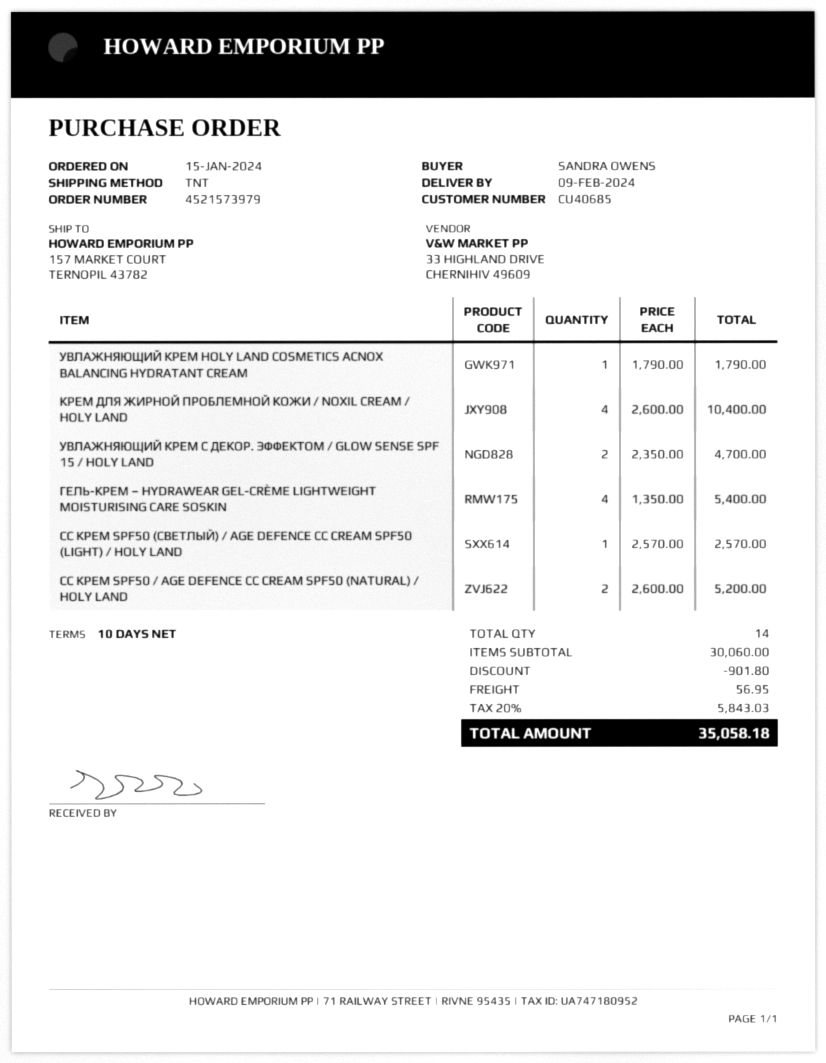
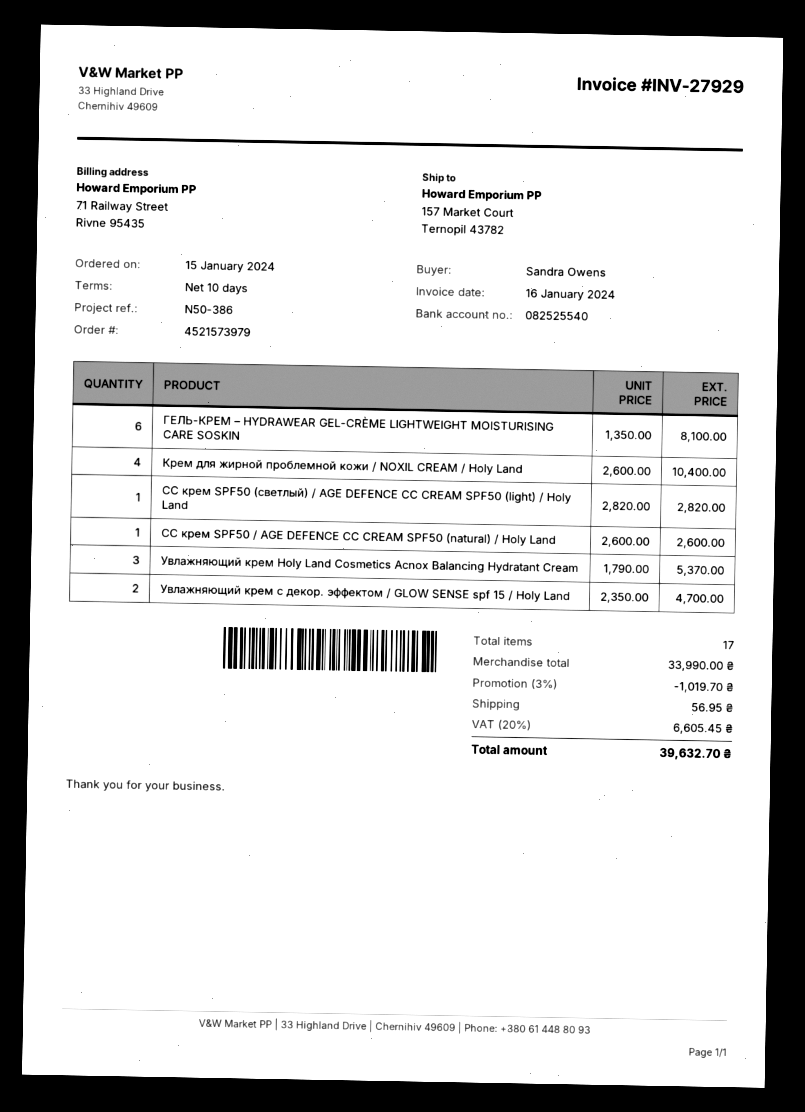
УВЛАЖНЯЮЩИЙ КРЕМ HOLY LAND COSMETICS ACNOX BALANCING HYDRATANT CREAM: 1 x 1790.00 = 1790.00 -> 3 x 1790.00 = 5370.00
ГЕЛЬ-КРЕМ – HYDRAWEAR GEL-CRÈME LIGHTWEIGHT MOISTURISING CARE SOSKIN: 4 x 1350.00 = 5400.00 -> 6 x 1350.00 = 8100.00
СС КРЕМ SPF50 (СВЕТЛЫЙ) / AGE DEFENCE CC CREAM SPF50 (LIGHT) / HOLY LAND: 1 x 2570.00 = 2570.00 -> 1 x 2820.00 = 2820.00
СС КРЕМ SPF50 / AGE DEFENCE CC CREAM SPF50 (NATURAL) / HOLY LAND: 2 x 2600.00 = 5200.00 -> 1 x 2600.00 = 2600.00
total quantity: 14 -> 17
subtotal: 30060.00 -> 33990.00
discount: 901.80 -> 1019.70
tax: 20% = 5843.03 -> 20% = 6605.45
total: 35058.18 -> 39632.70

